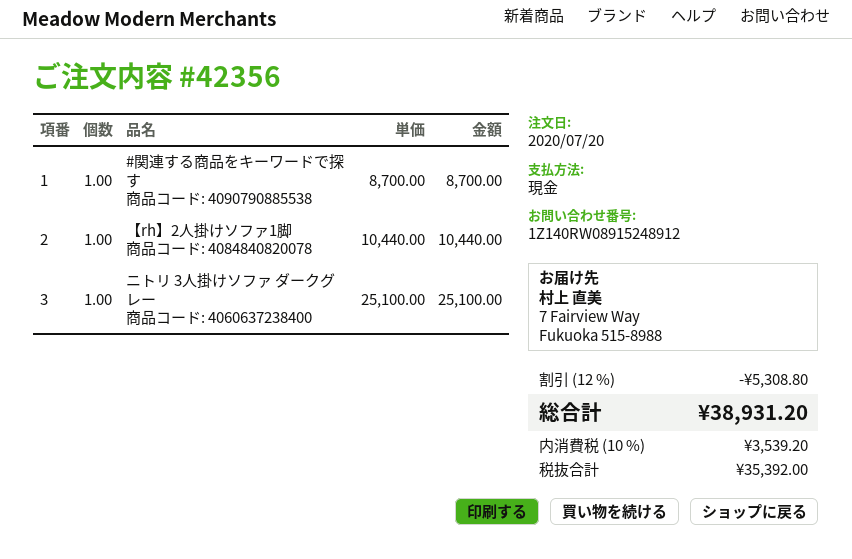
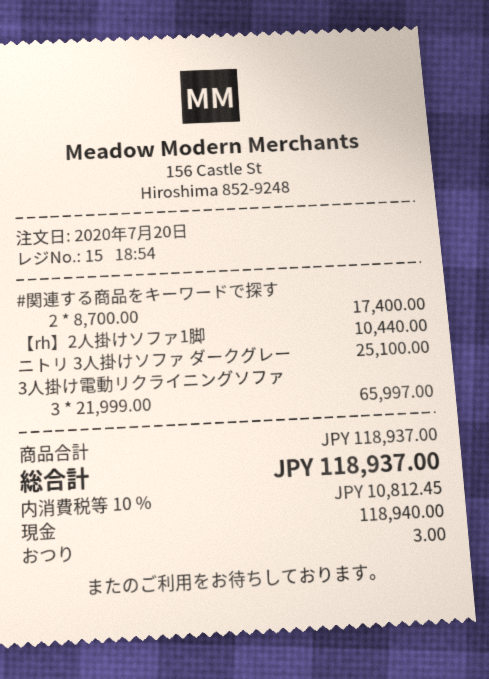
#関連する商品をキーワードで探す: 1 x 8700.00 = 8700.00 -> 2 x 8700.00 = 17400.00
3人掛け電動リクライニングソファ: none -> 3 x 21999.00 = 65997.00
discount: 12% = 5308.80 -> none
tax: 10% = 3539.20 -> 10% = 10812.45
total: 38931.20 -> 118937.00

